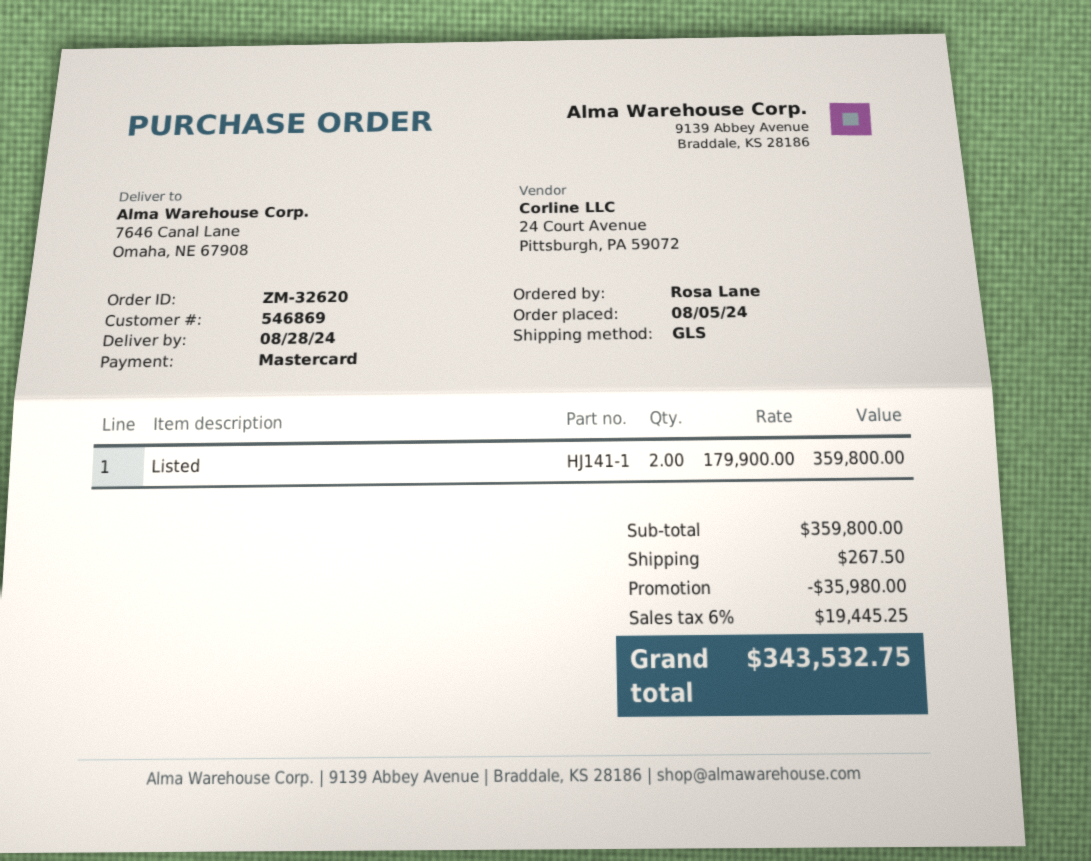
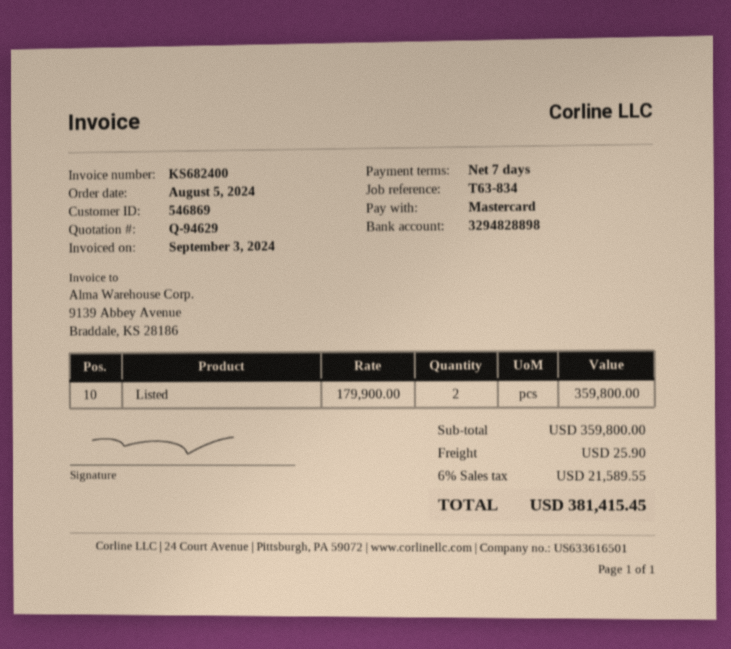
discount: 35980.00 -> none
shipping: 267.50 -> 25.90
tax: 6% = 19445.25 -> 6% = 21589.55
total: 343532.75 -> 381415.45

